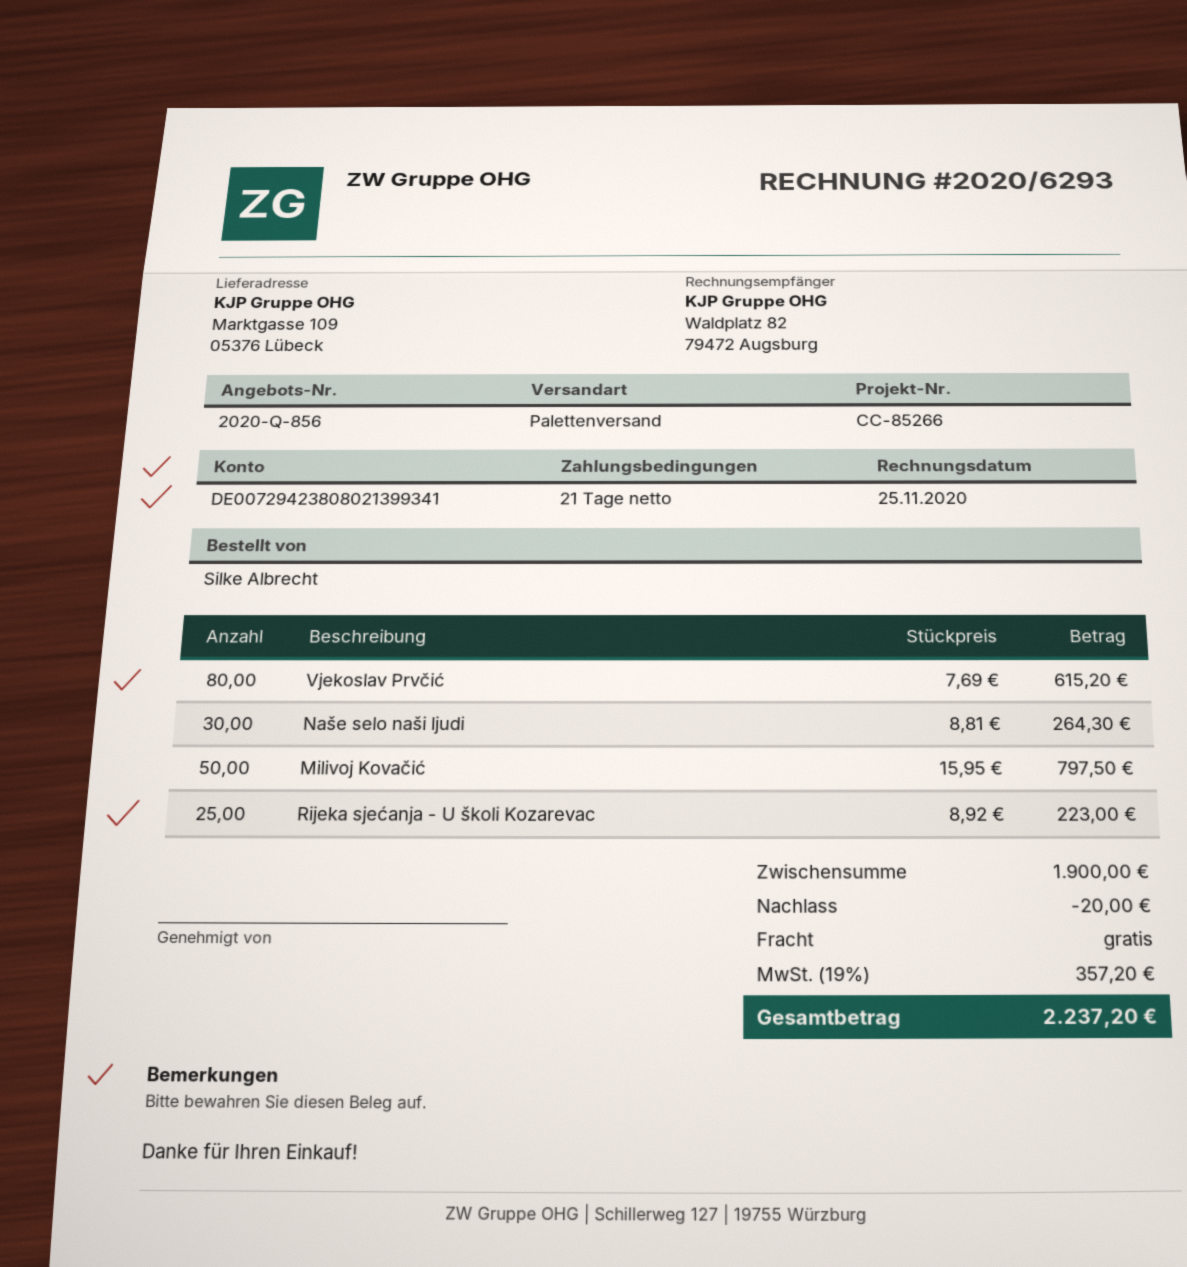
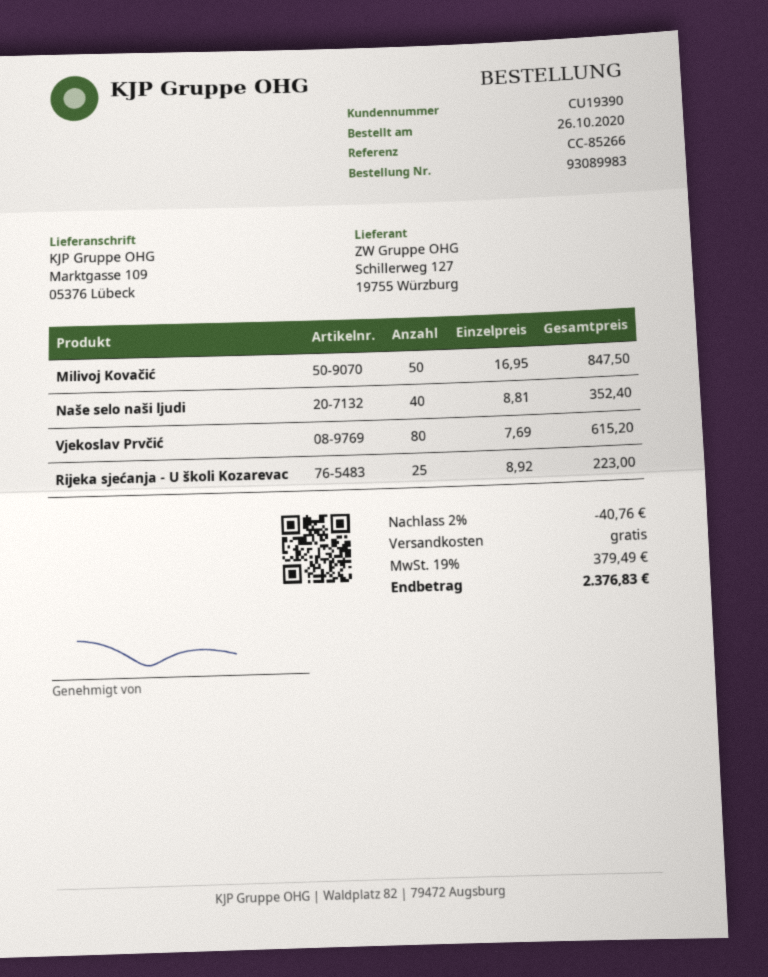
Naše selo naši ljudi: 30 x 8.81 = 264.30 -> 40 x 8.81 = 352.40
Milivoj Kovačić: 50 x 15.95 = 797.50 -> 50 x 16.95 = 847.50
discount: 20.00 -> 40.76
tax: 19% = 357.20 -> 19% = 379.49
total: 2237.20 -> 2376.83

